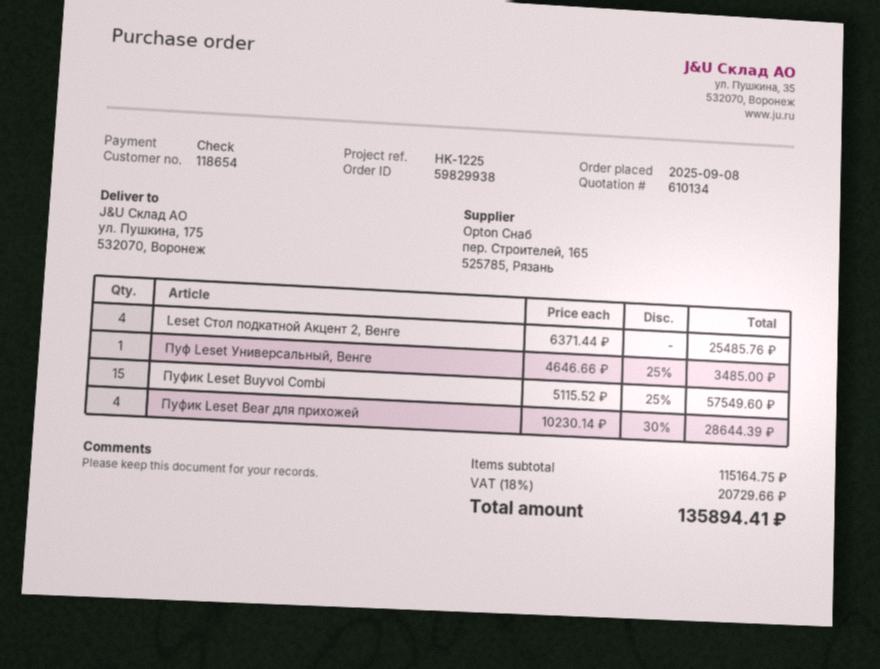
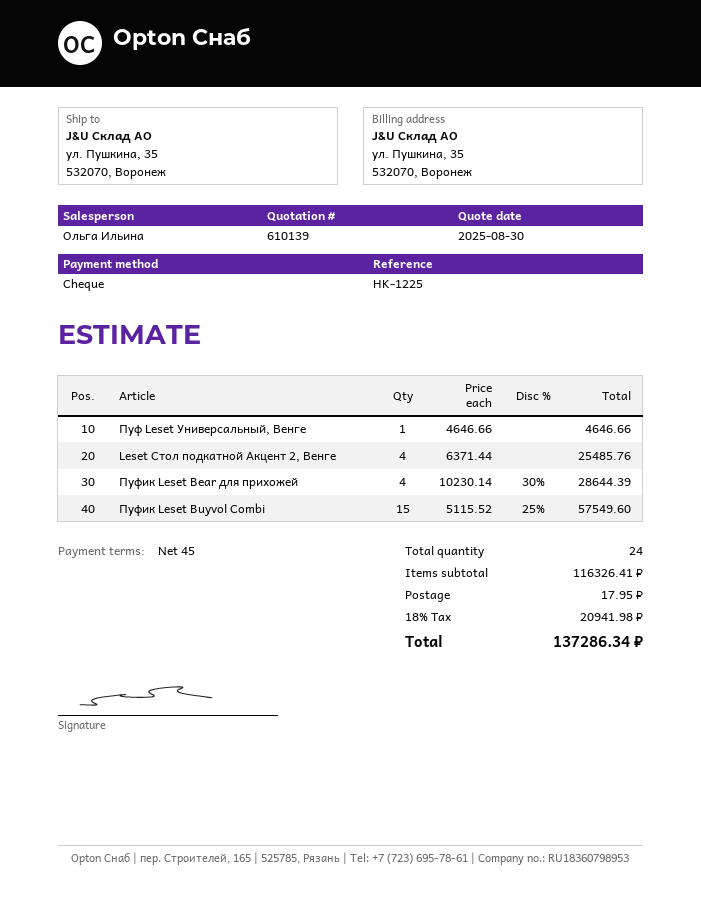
quote number: 610134 -> 610139
ship to: ул. Пушкина, 175, 532070, Воронеж -> ул. Пушкина, 35, 532070, Воронеж
Пуф Leset Универсальный, Венге: 1 x 4646.66 - 25% = 3485.00 -> 1 x 4646.66 = 4646.66
subtotal: 115164.75 -> 116326.41
shipping: none -> 17.95
tax: 18% = 20729.66 -> 18% = 20941.98
total: 135894.41 -> 137286.34

